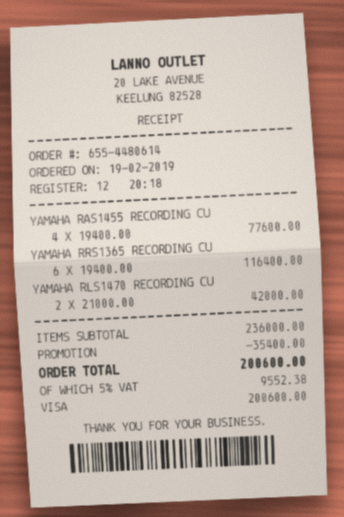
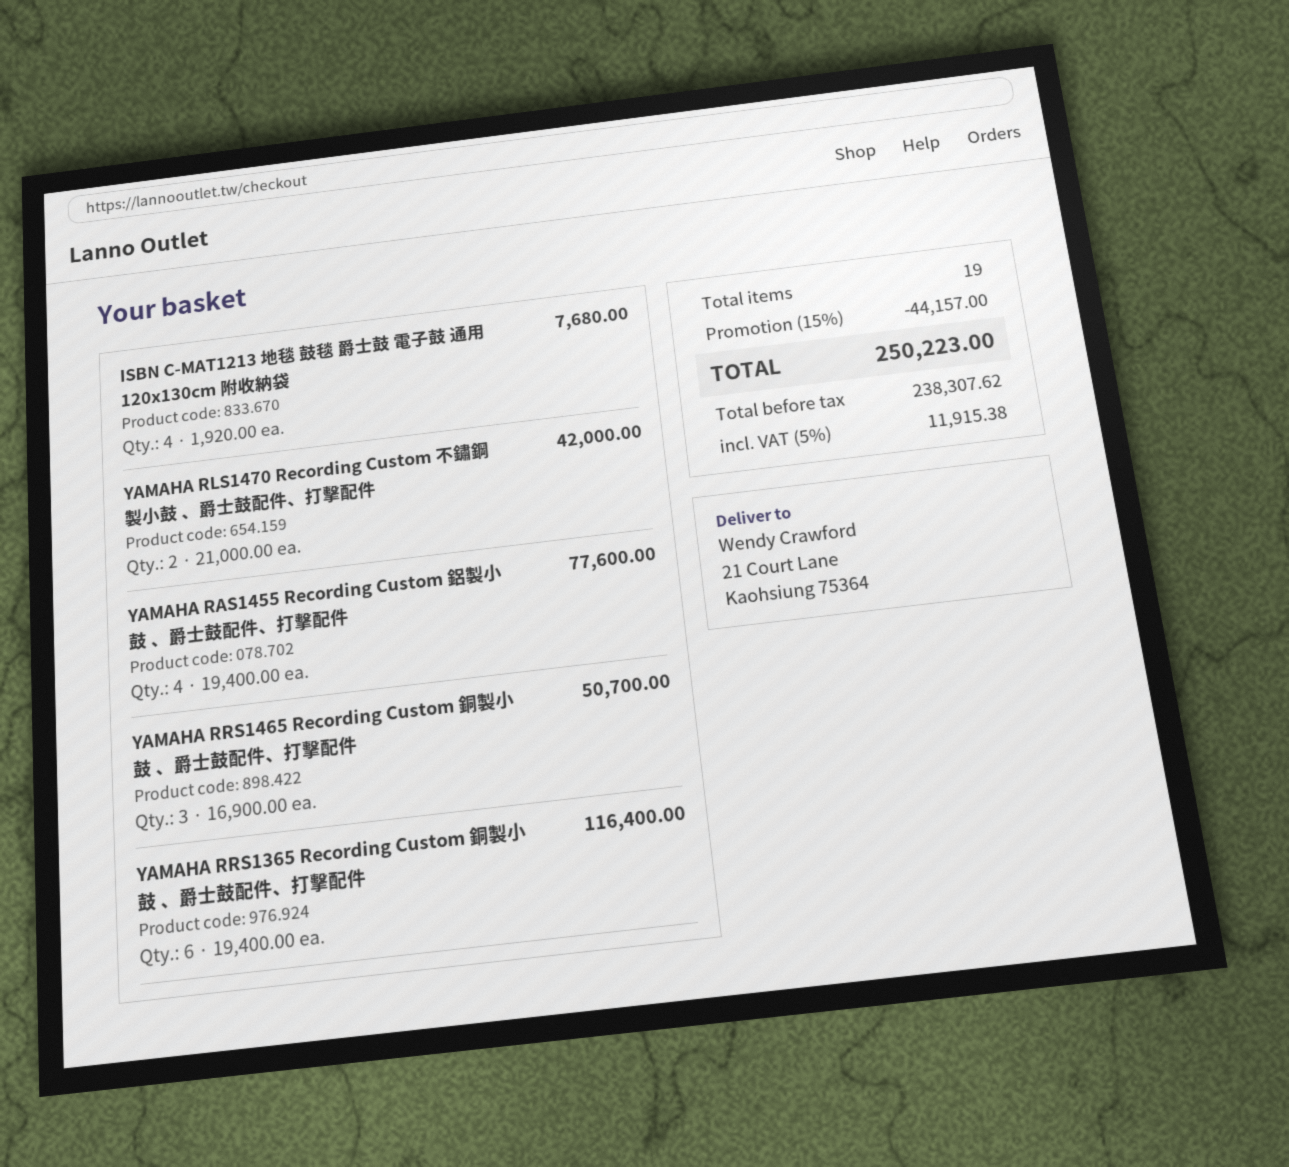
ISBN C-MAT1213 地毯 鼓毯 爵士鼓 電子鼓 通用 120x130cm 附收納袋: none -> 4 x 1920.00 = 7680.00
YAMAHA RRS1465 Recording Custom 銅製小鼓 、爵士鼓配件、打擊配件: none -> 3 x 16900.00 = 50700.00
discount: 35400.00 -> 44157.00
tax: 5% = 9552.38 -> 5% = 11915.38
total: 200600.00 -> 250223.00

